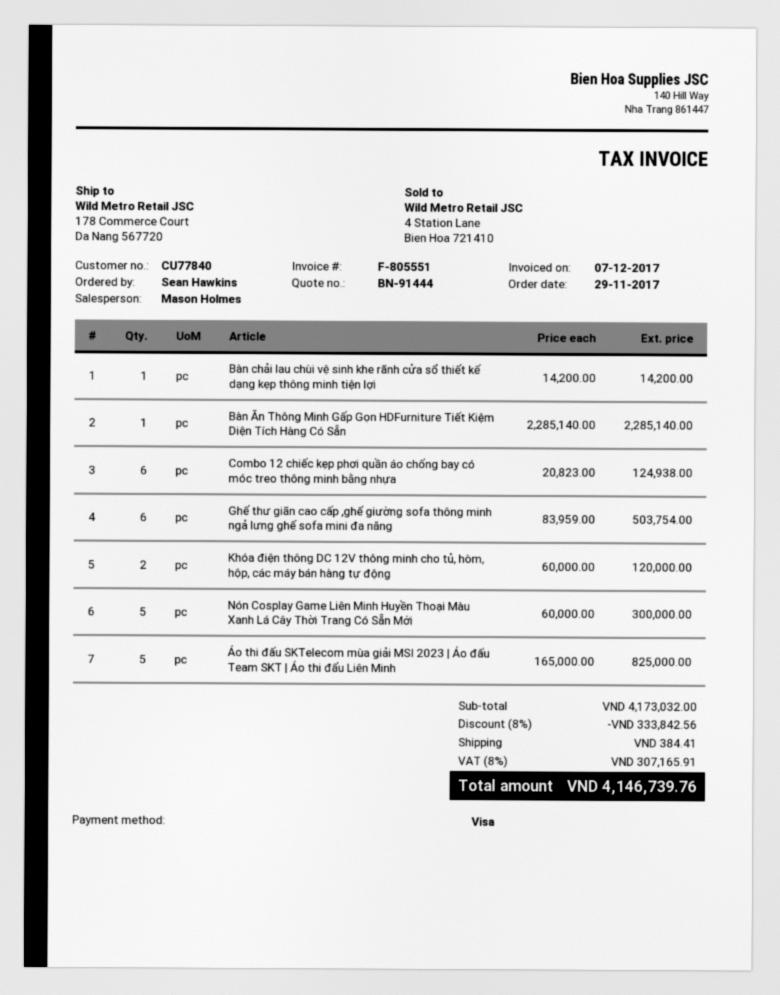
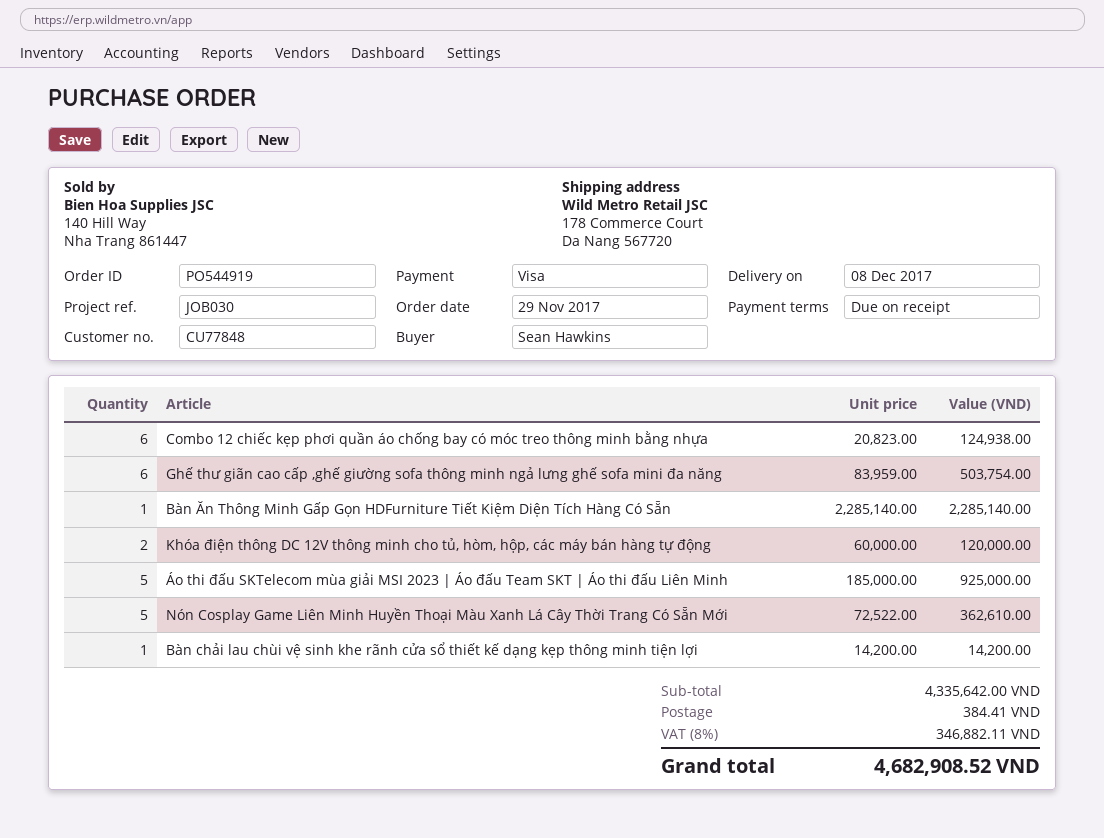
customer number: CU77840 -> CU77848
Nón Cosplay Game Liên Minh Huyền Thoại Màu Xanh Lá Cây Thời Trang Có Sẵn Mới: 5 x 60000.00 = 300000.00 -> 5 x 72522.00 = 362610.00
Áo thi đấu SKTelecom mùa giải MSI 2023 | Áo đấu Team SKT | Áo thi đấu Liên Minh: 5 x 165000.00 = 825000.00 -> 5 x 185000.00 = 925000.00
subtotal: 4173032.00 -> 4335642.00
discount: 8% = 333842.56 -> none
tax: 8% = 307165.91 -> 8% = 346882.11
total: 4146739.76 -> 4682908.52

